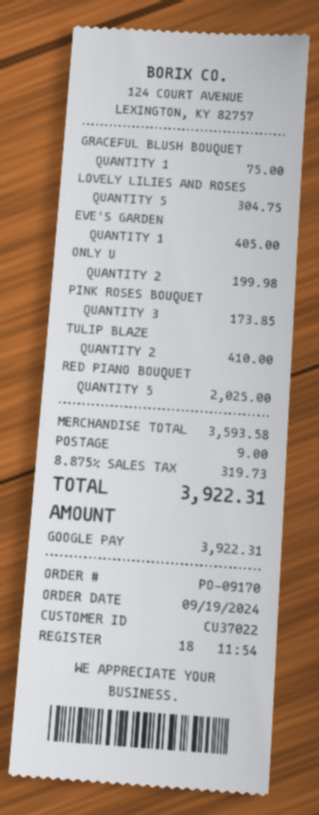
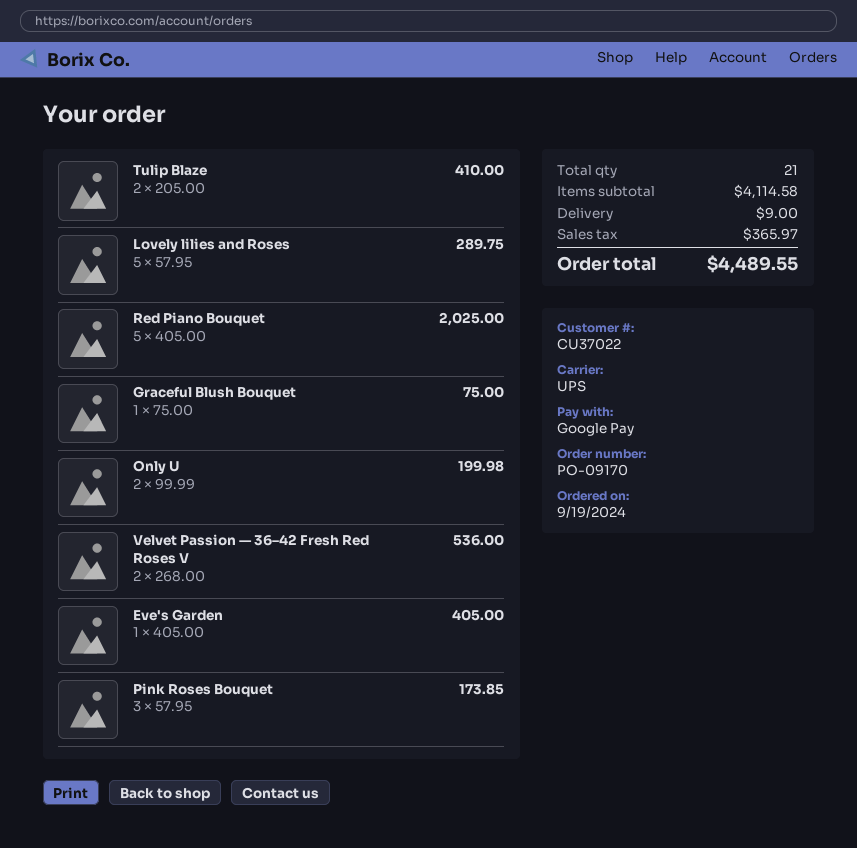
LOVELY LILIES AND ROSES: 5 for 304.75 -> 5 for 289.75
Velvet Passion — 36–42 Fresh Red Roses V: none -> 2 for 536.00
subtotal: 3593.58 -> 4114.58
tax: 319.73 -> 365.97
total: 3922.31 -> 4489.55

